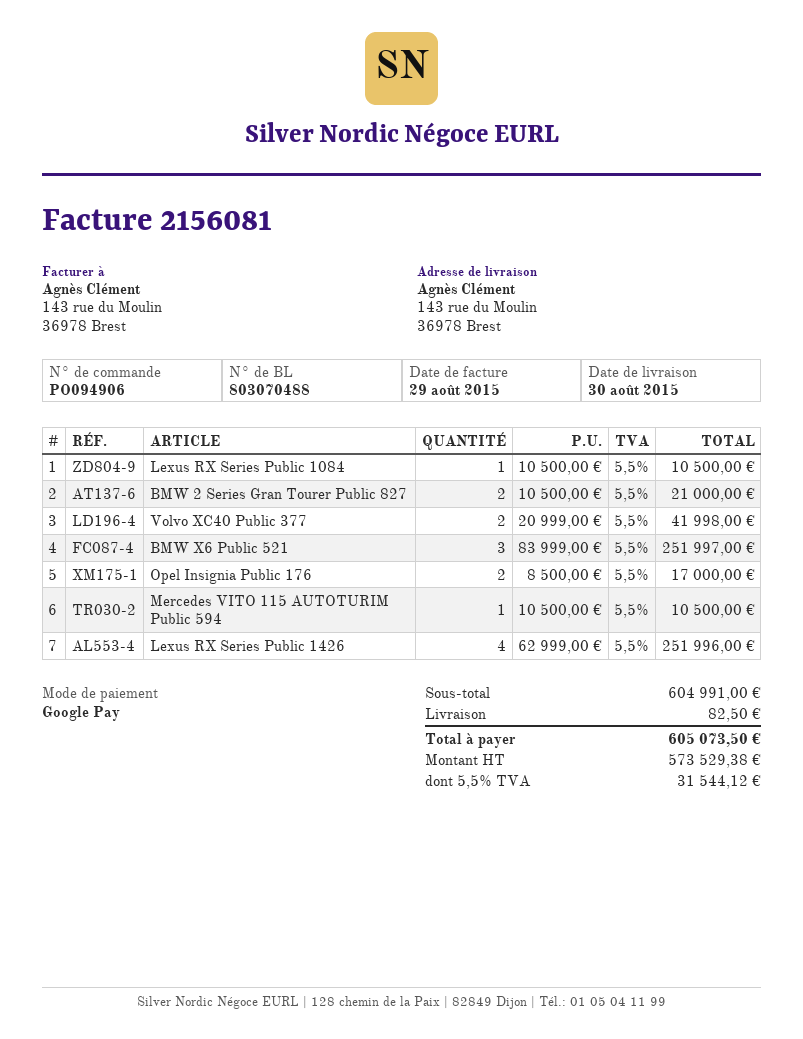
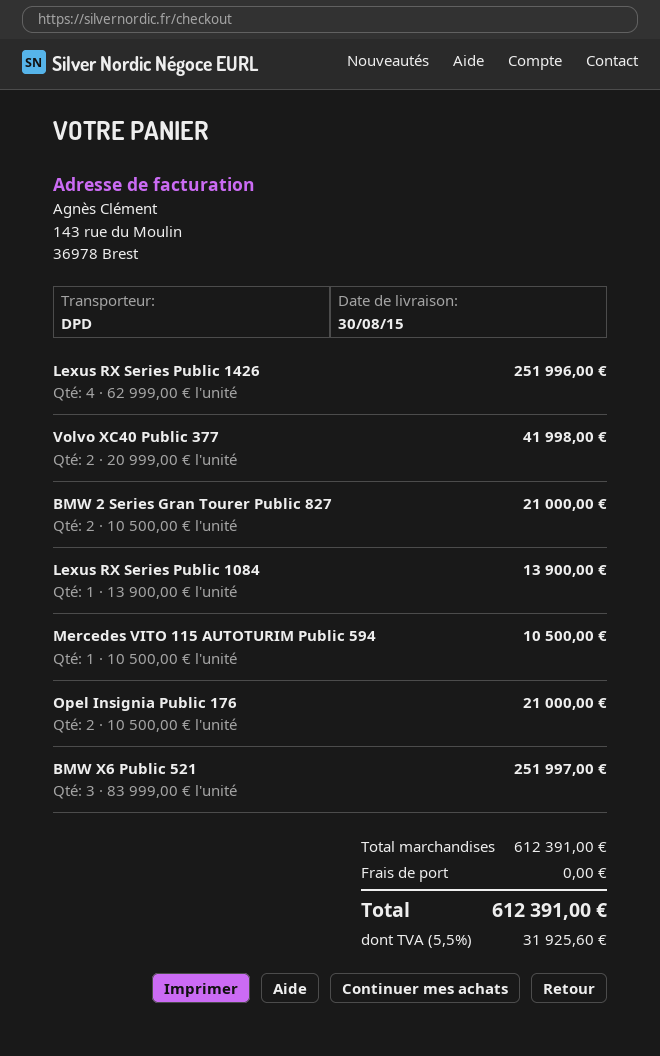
Lexus RX Series Public 1084: 1 x 10500.00 = 10500.00 -> 1 x 13900.00 = 13900.00
Opel Insignia Public 176: 2 x 8500.00 = 17000.00 -> 2 x 10500.00 = 21000.00
subtotal: 604991.00 -> 612391.00
shipping: 82.50 -> 0.00
tax: 5.5% = 31544.12 -> 5.5% = 31925.60
total: 605073.50 -> 612391.00

